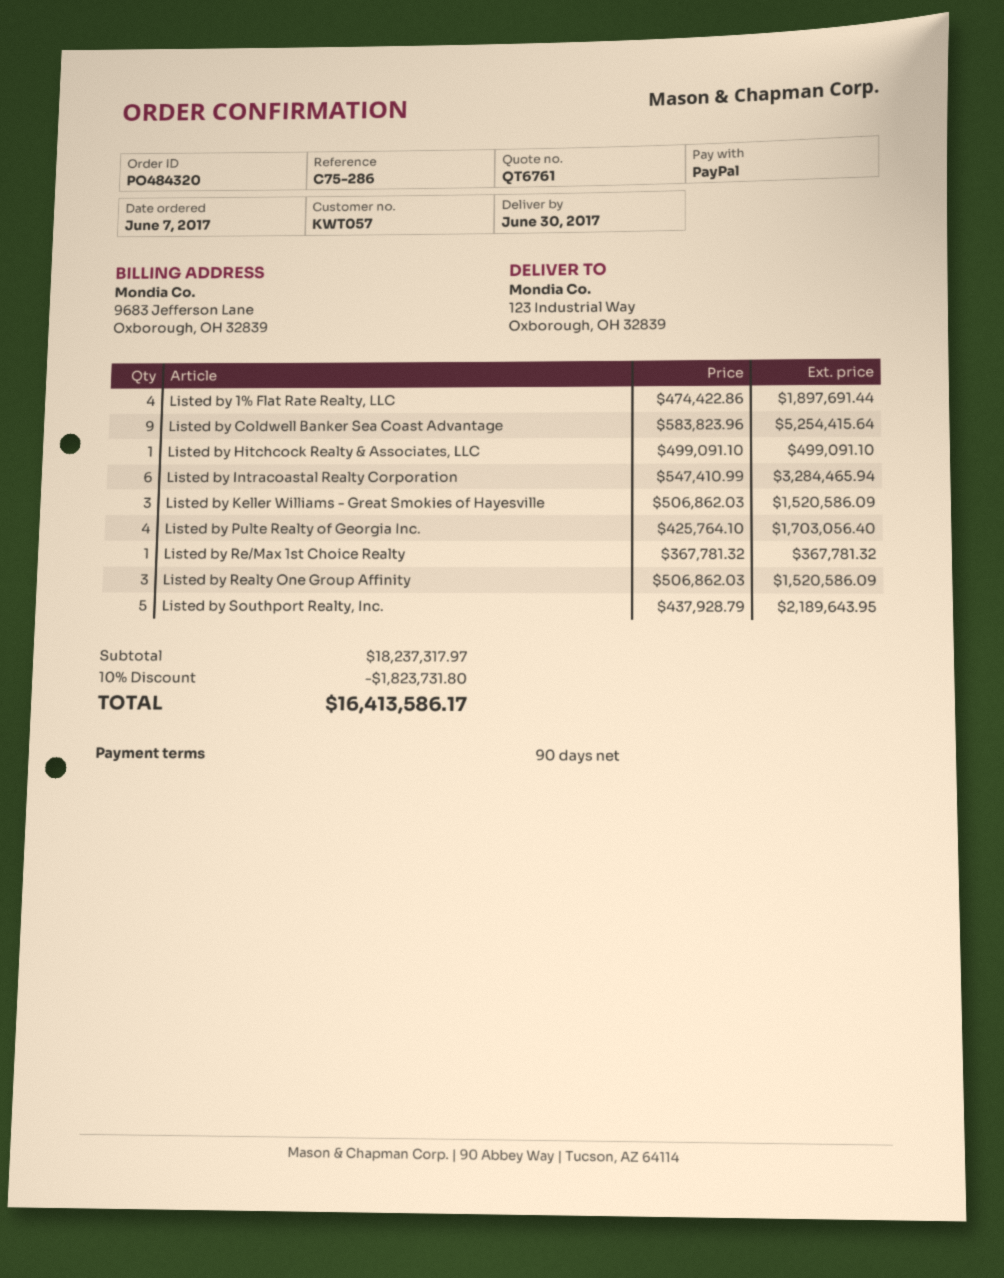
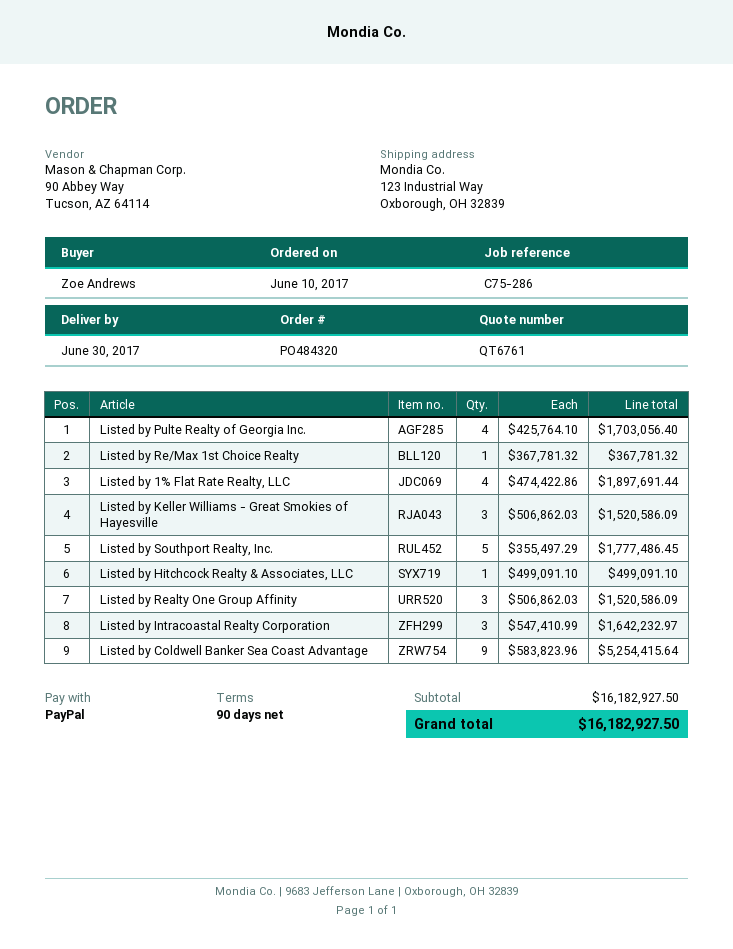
order date: 2017-06-07 -> 2017-06-10
Listed by Intracoastal Realty Corporation: 6 x 547410.99 = 3284465.94 -> 3 x 547410.99 = 1642232.97
Listed by Southport Realty, Inc.: 5 x 437928.79 = 2189643.95 -> 5 x 355497.29 = 1777486.45
subtotal: 18237317.97 -> 16182927.50
discount: 10% = 1823731.80 -> none
total: 16413586.17 -> 16182927.50

